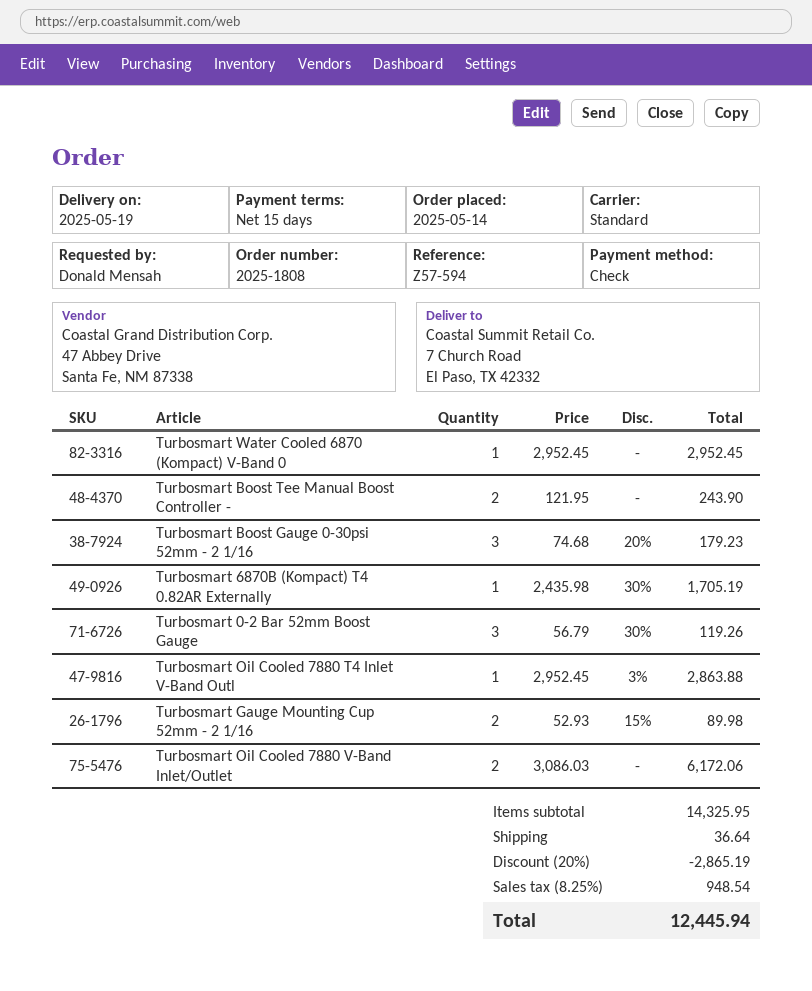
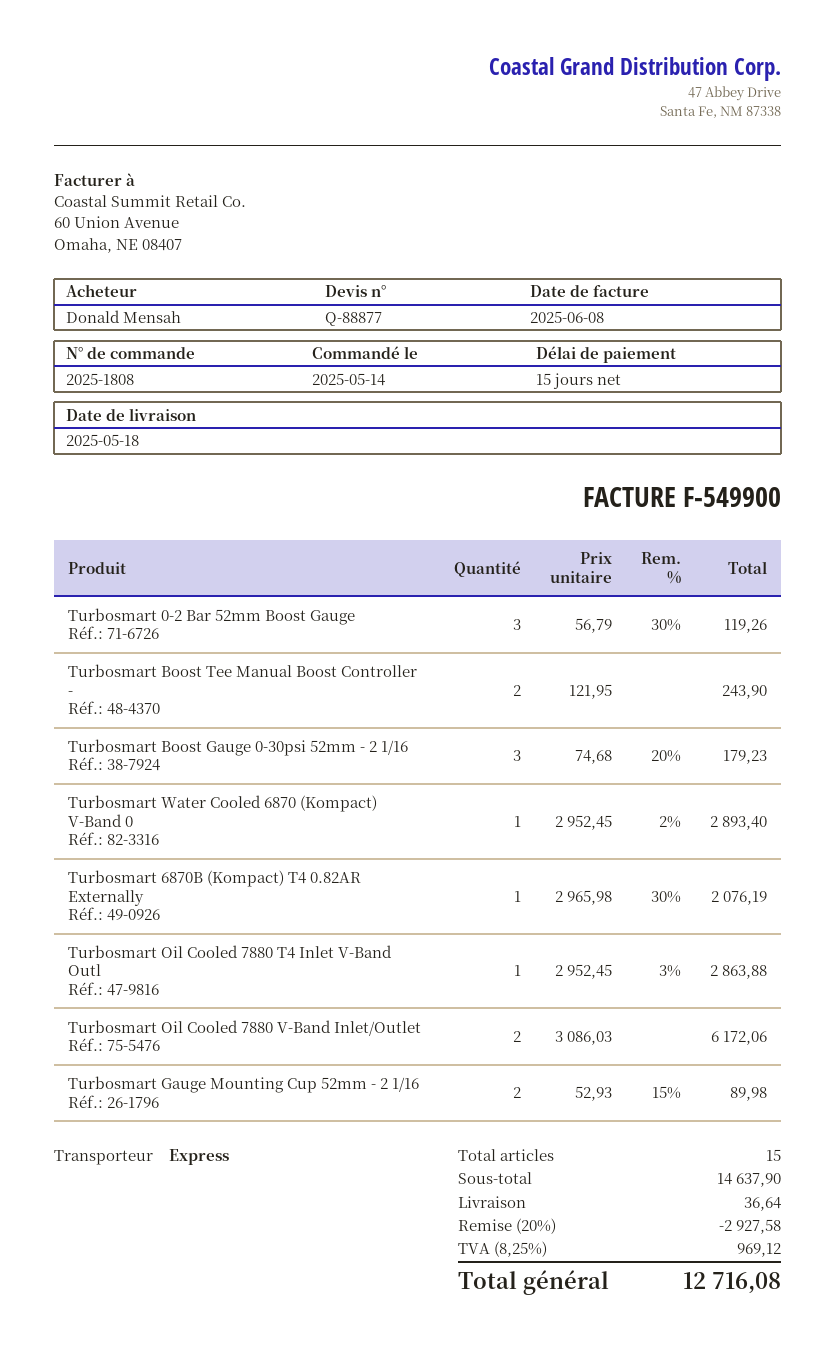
delivery date: 2025-05-19 -> 2025-05-18
shipping method: standard -> express
Turbosmart Water Cooled 6870 (Kompact) V-Band 0: 1 x 2952.45 = 2952.45 -> 1 x 2952.45 - 2% = 2893.40
Turbosmart 6870B (Kompact) T4 0.82AR Externally: 1 x 2435.98 - 30% = 1705.19 -> 1 x 2965.98 - 30% = 2076.19
subtotal: 14325.95 -> 14637.90
discount: 20% = 2865.19 -> 20% = 2927.58
tax: 8.25% = 948.54 -> 8.25% = 969.12
total: 12445.94 -> 12716.08

